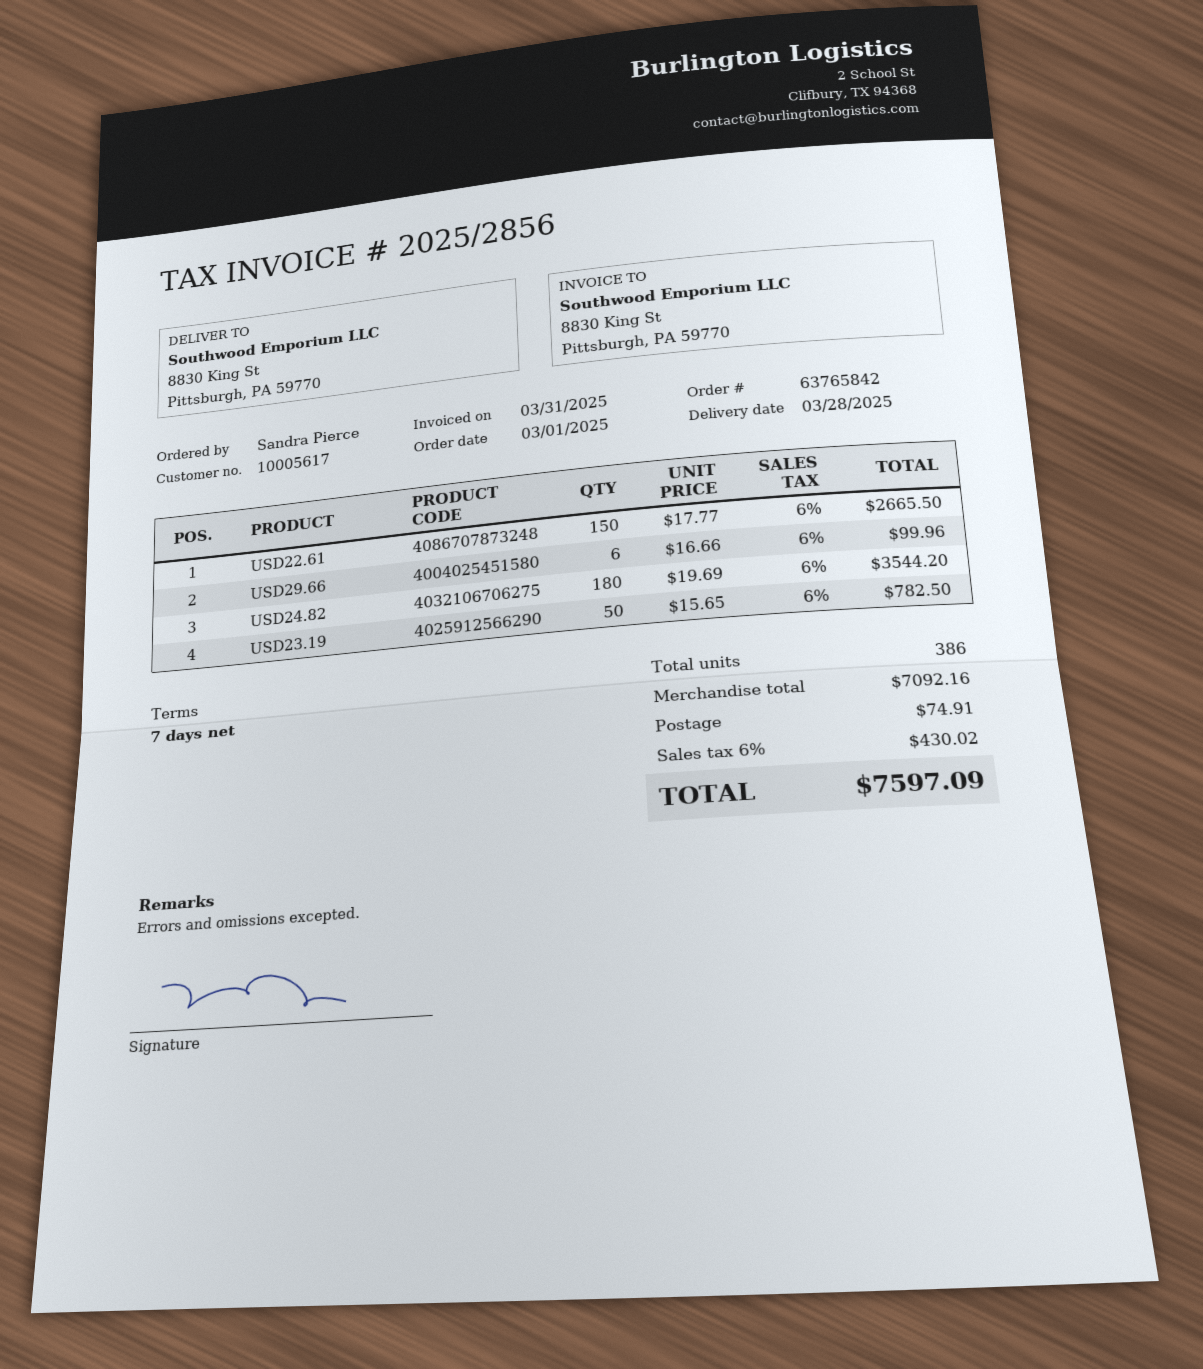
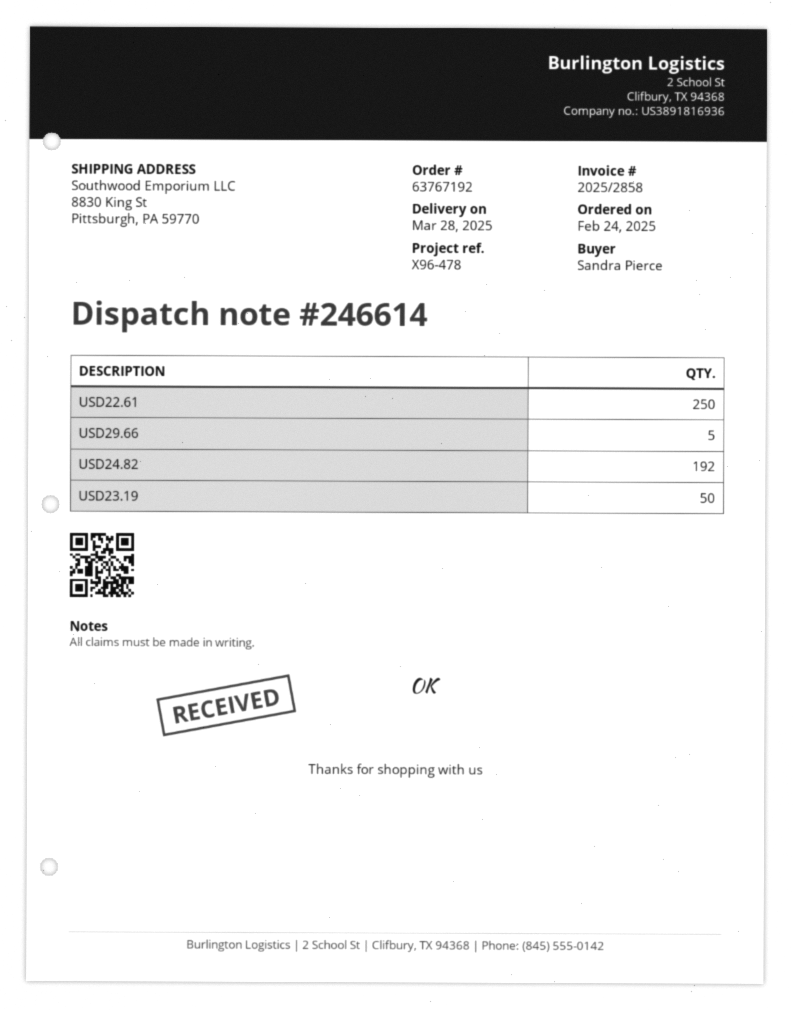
order number: 63765842 -> 63767192
order date: 2025-03-01 -> 2025-02-24
invoice number: 2025/2856 -> 2025/2858
USD22.61: 150 -> 250
USD29.66: 6 -> 5
USD24.82: 180 -> 192

